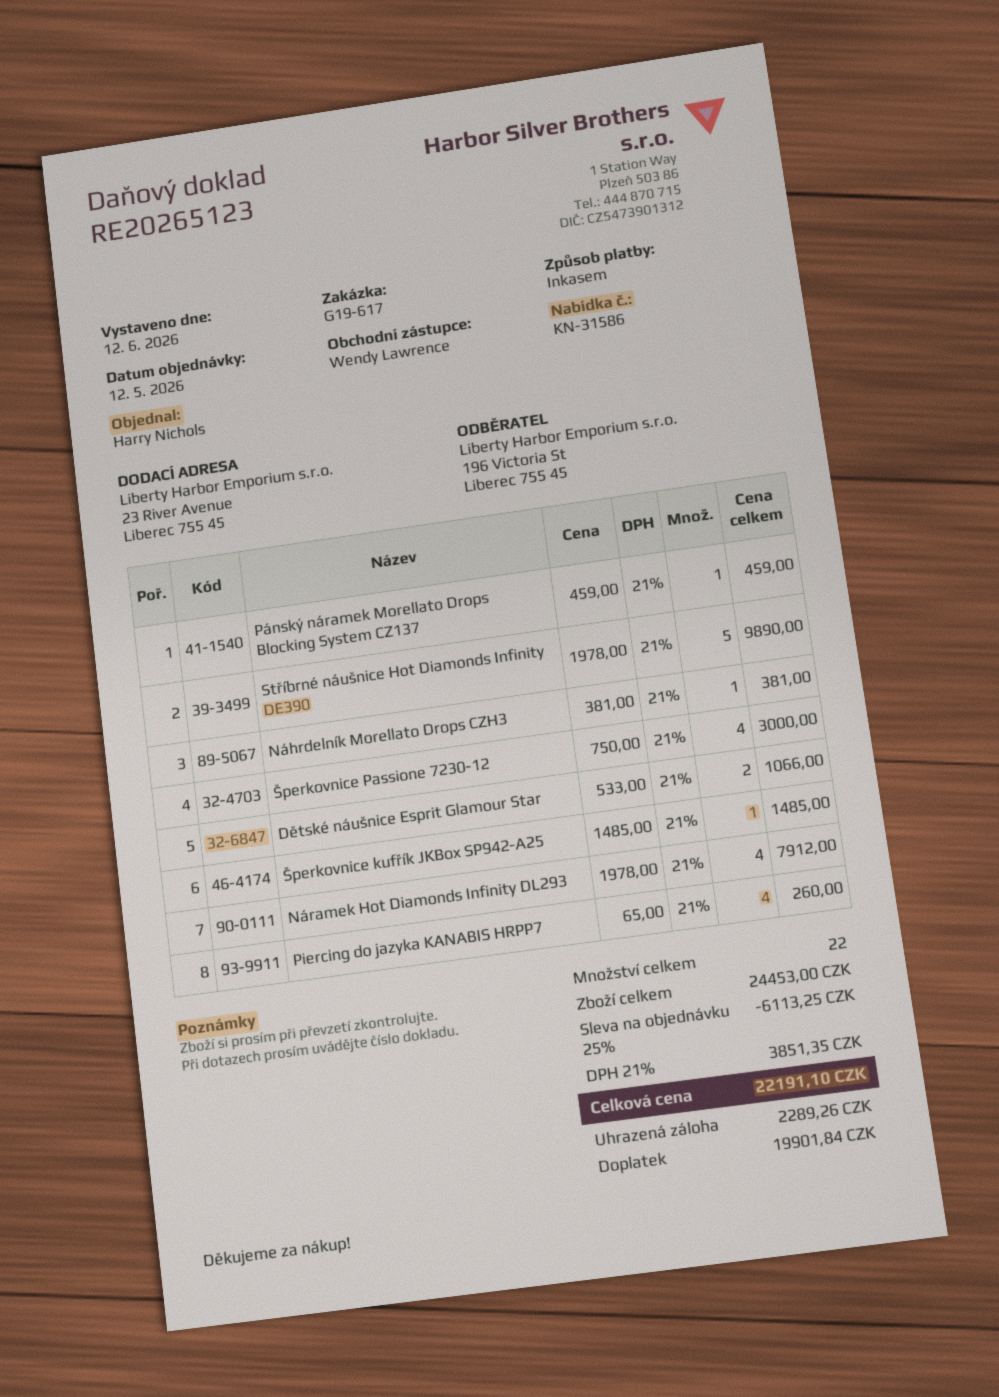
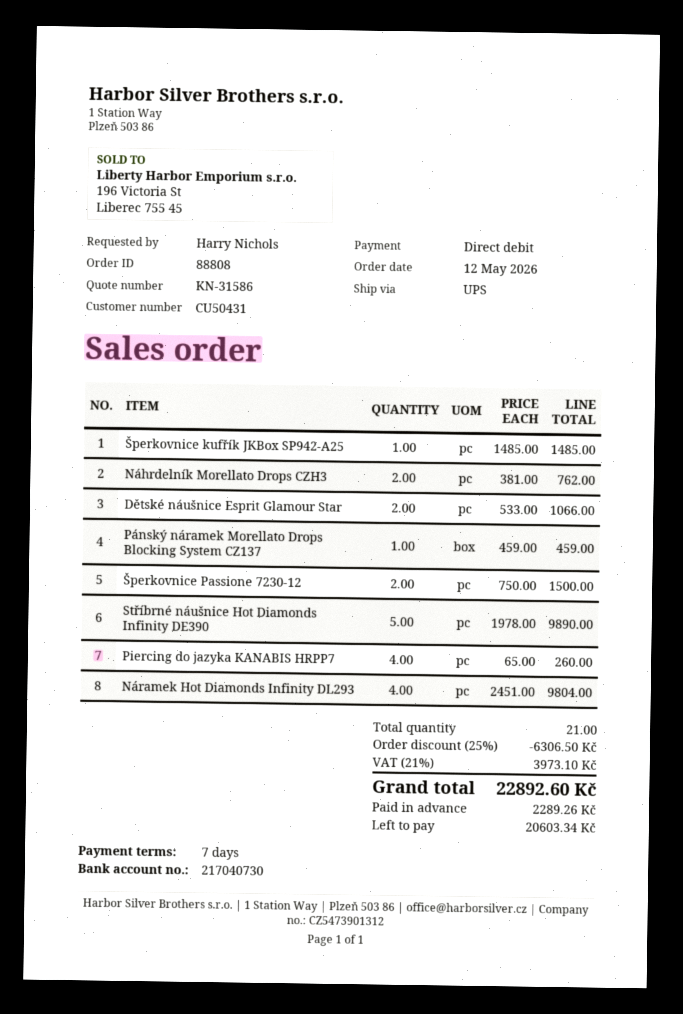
Náhrdelník Morellato Drops CZH3: 1 x 381.00 = 381.00 -> 2 x 381.00 = 762.00
Šperkovnice Passione 7230-12: 4 x 750.00 = 3000.00 -> 2 x 750.00 = 1500.00
Náramek Hot Diamonds Infinity DL293: 4 x 1978.00 = 7912.00 -> 4 x 2451.00 = 9804.00
total quantity: 22 -> 21
discount: 25% = 6113.25 -> 25% = 6306.50
tax: 21% = 3851.35 -> 21% = 3973.10
total: 22191.10 -> 22892.60
balance: 19901.84 -> 20603.34

